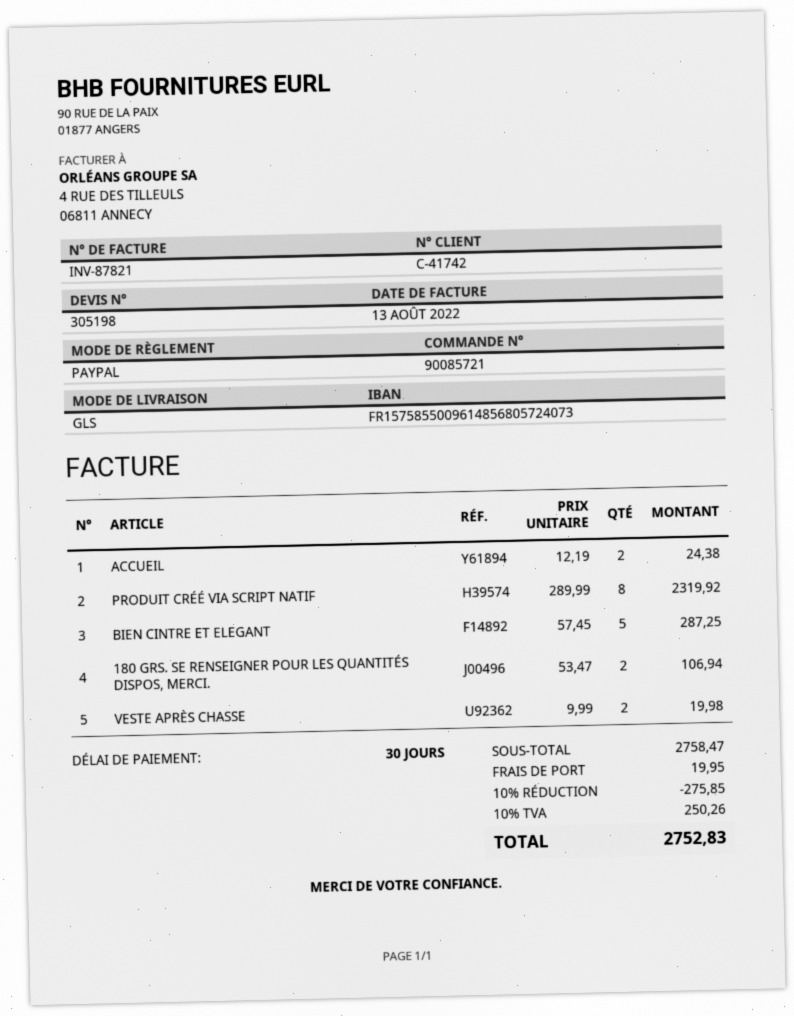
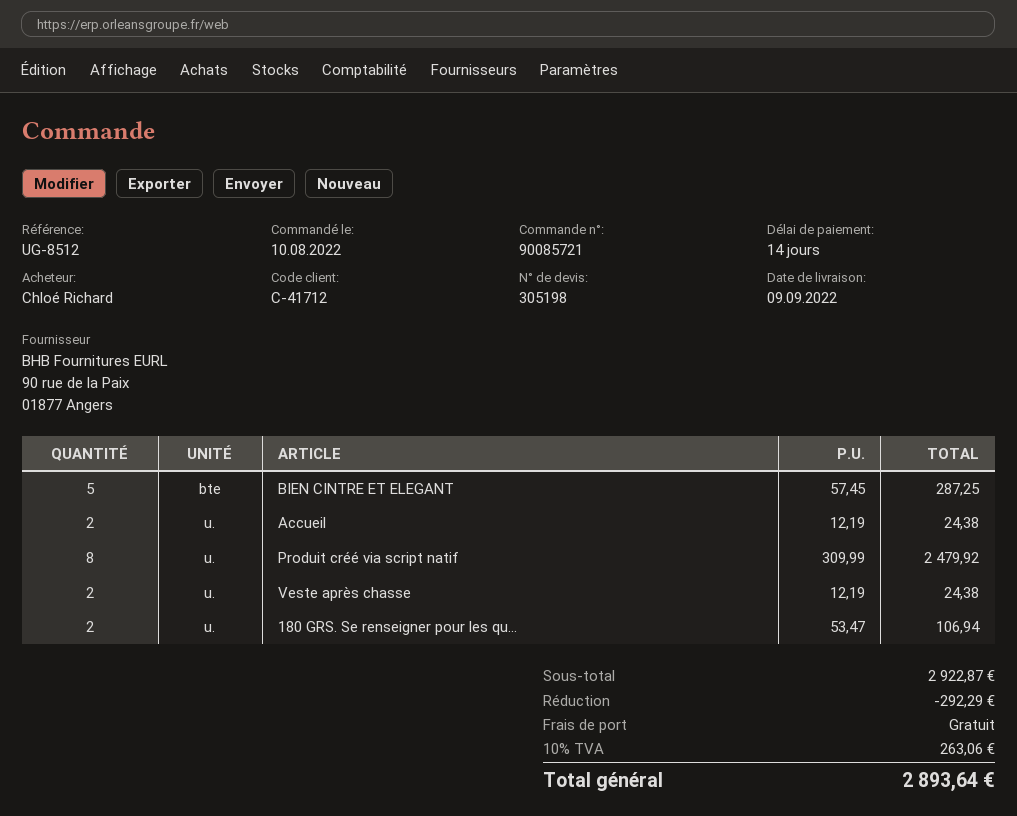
payment terms: 30 days -> 14 days
customer number: C-41742 -> C-41712
PRODUIT CRÉÉ VIA SCRIPT NATIF: 8 x 289.99 = 2319.92 -> 8 x 309.99 = 2479.92
VESTE APRÈS CHASSE: 2 x 9.99 = 19.98 -> 2 x 12.19 = 24.38
subtotal: 2758.47 -> 2922.87
discount: 275.85 -> 292.29
shipping: 19.95 -> 0.00
tax: 10% = 250.26 -> 10% = 263.06
total: 2752.83 -> 2893.64

